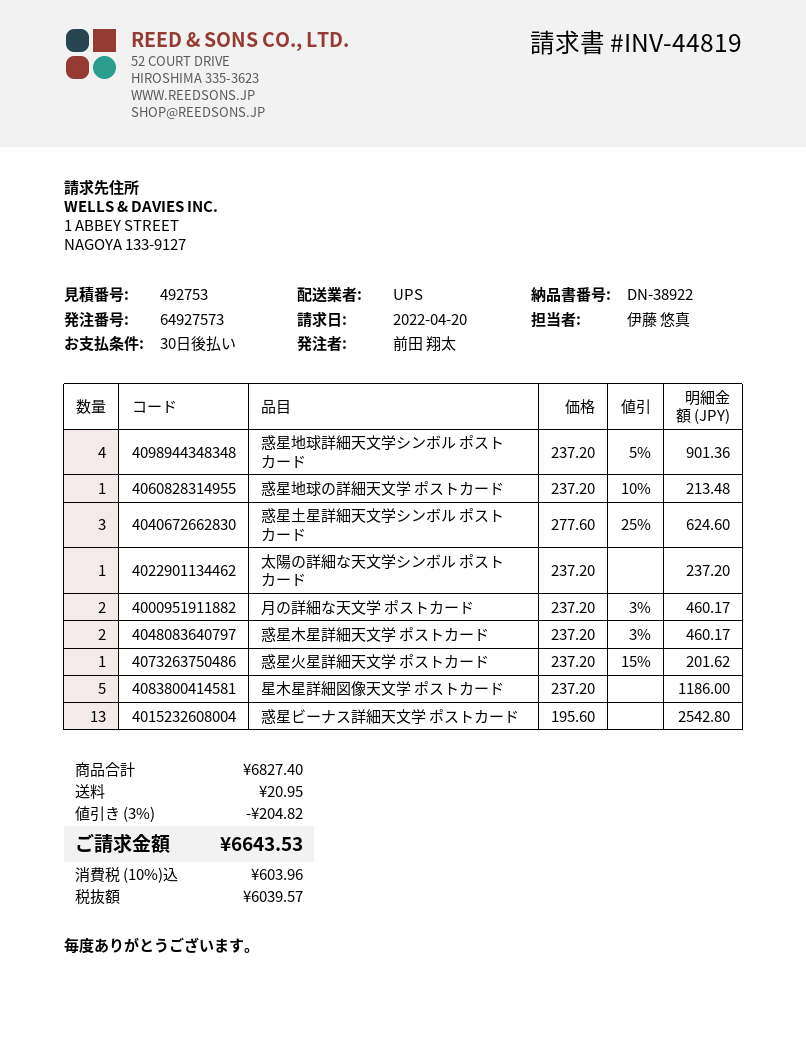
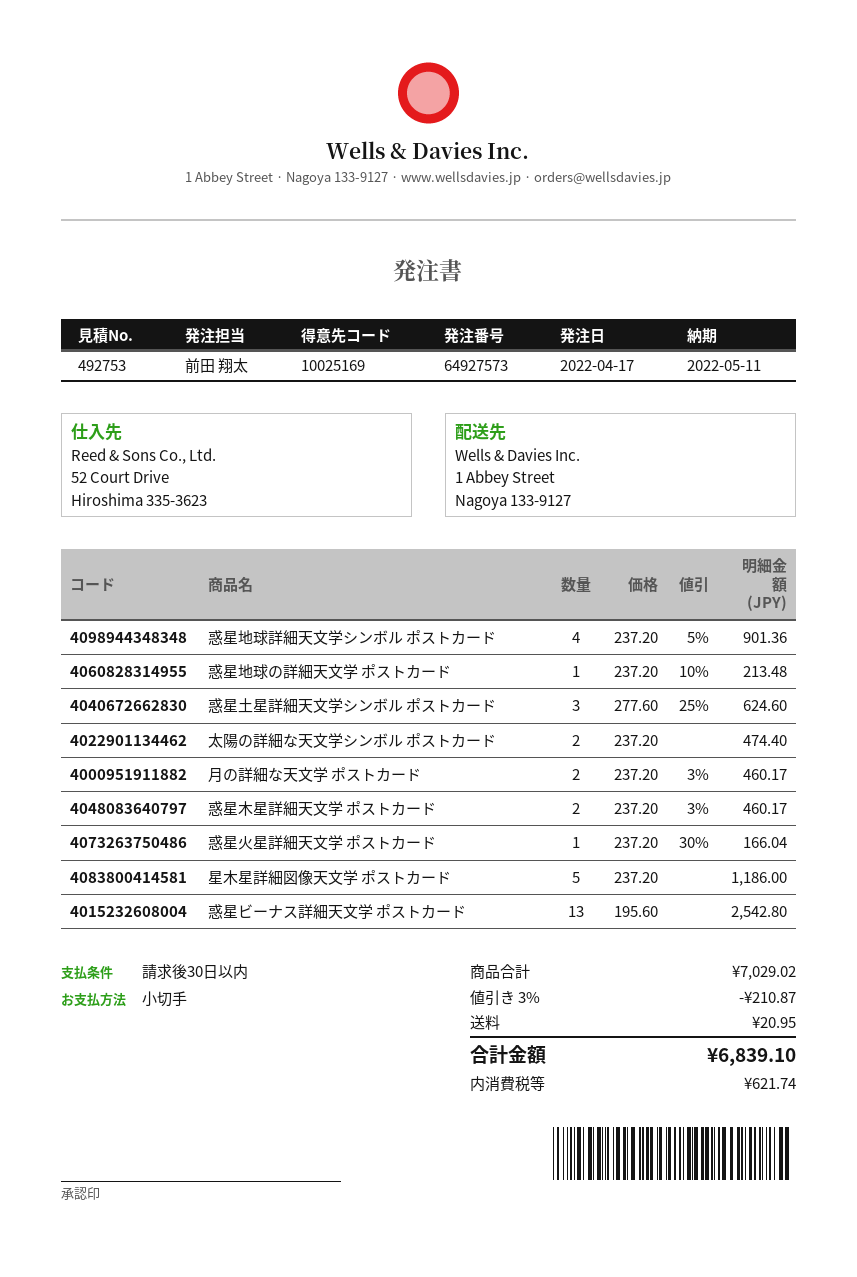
太陽の詳細な天文学シンボル ポストカード: 1 x 237.20 = 237.20 -> 2 x 237.20 = 474.40
惑星火星詳細天文学 ポストカード: 1 x 237.20 - 15% = 201.62 -> 1 x 237.20 - 30% = 166.04
subtotal: 6827.40 -> 7029.02
discount: 3% = 204.82 -> 3% = 210.87
tax: 603.96 -> 621.74
total: 6643.53 -> 6839.10

